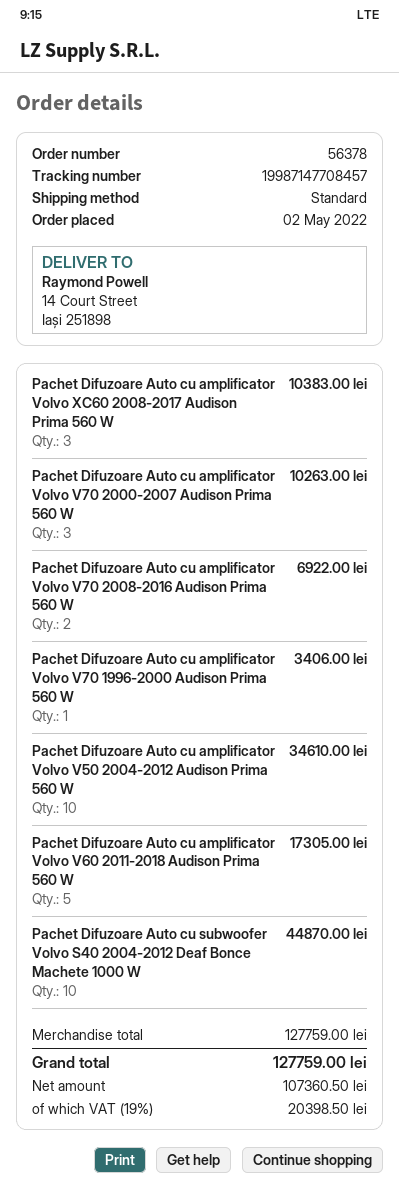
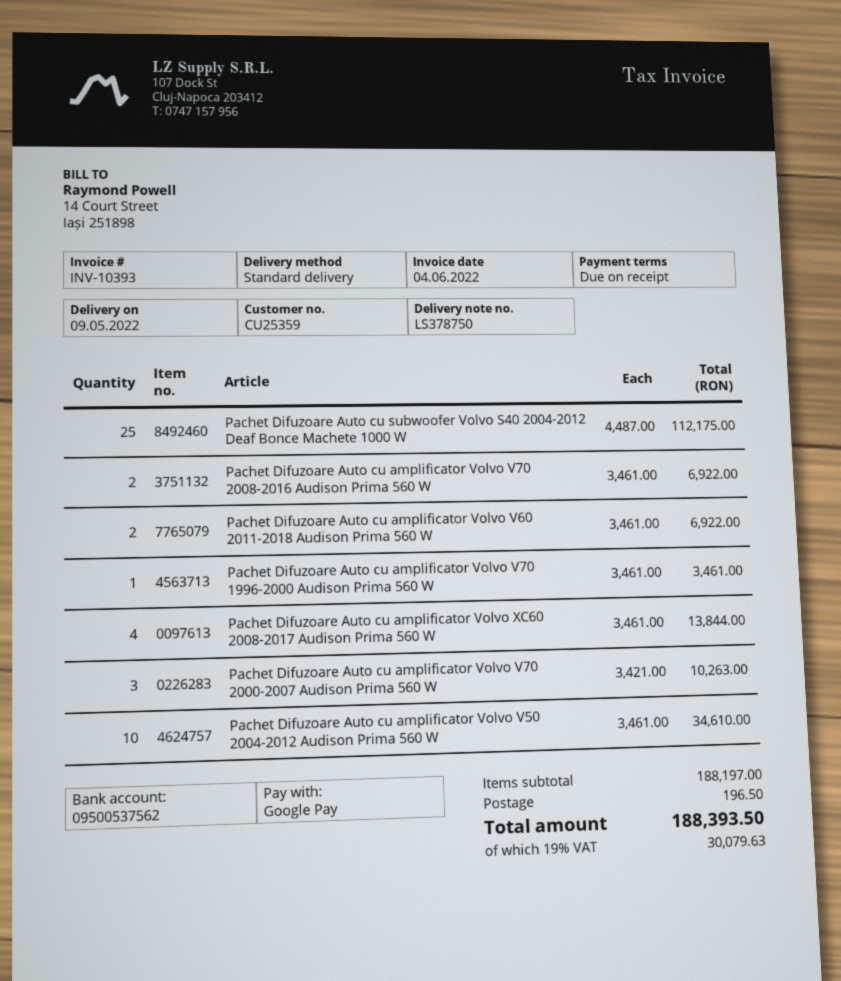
Pachet Difuzoare Auto cu amplificator Volvo XC60 2008-2017 Audison Prima 560 W: 3 for 10383.00 -> 4 for 13844.00
Pachet Difuzoare Auto cu amplificator Volvo V70 1996-2000 Audison Prima 560 W: 1 for 3406.00 -> 1 for 3461.00
Pachet Difuzoare Auto cu amplificator Volvo V60 2011-2018 Audison Prima 560 W: 5 for 17305.00 -> 2 for 6922.00
Pachet Difuzoare Auto cu subwoofer Volvo S40 2004-2012 Deaf Bonce Machete 1000 W: 10 for 44870.00 -> 25 for 112175.00
subtotal: 127759.00 -> 188197.00
shipping: none -> 196.50
tax: 19% = 20398.50 -> 19% = 30079.63
total: 127759.00 -> 188393.50

